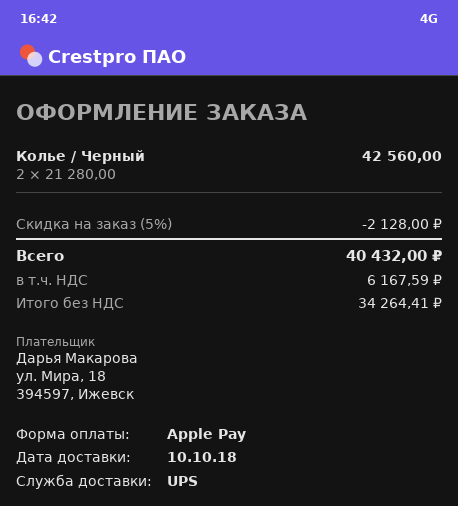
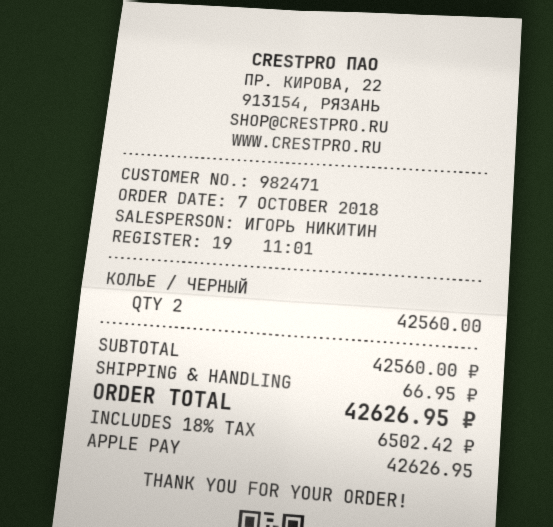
discount: 5% = 2128.00 -> none
shipping: none -> 66.95
tax: 6167.59 -> 6502.42
total: 40432.00 -> 42626.95

